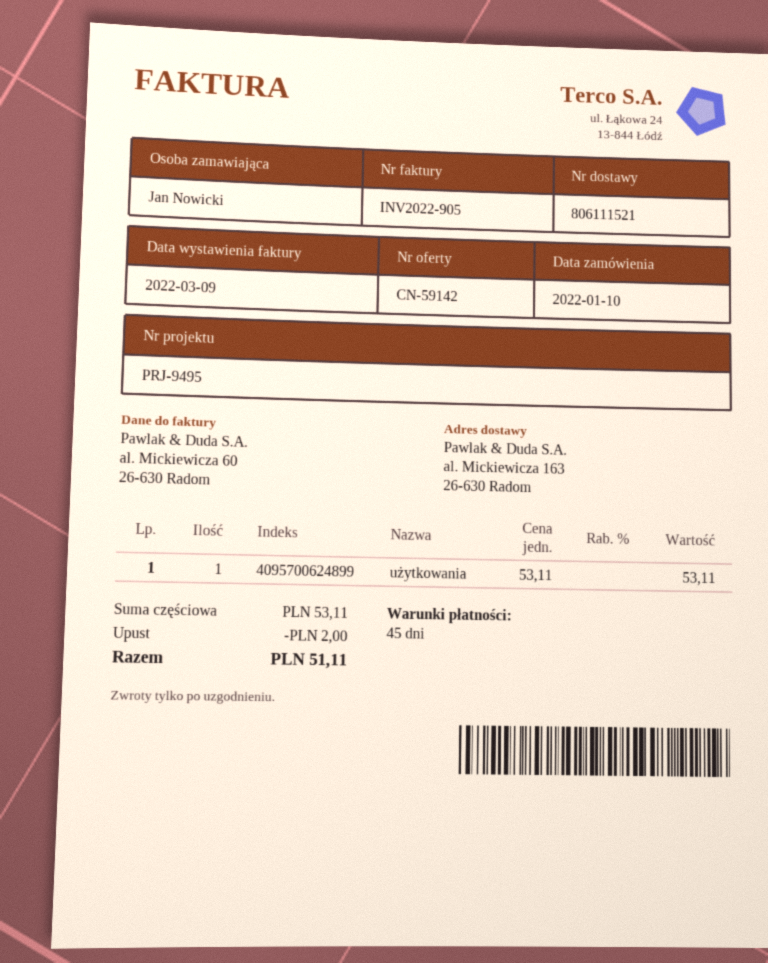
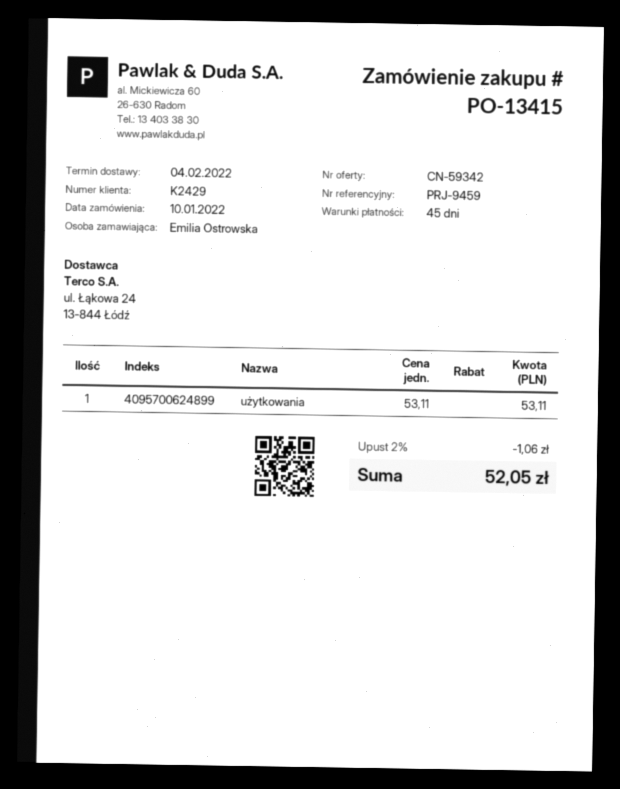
quote number: CN-59142 -> CN-59342
reference: PRJ-9495 -> PRJ-9459
ordered by: Jan Nowicki -> Emilia Ostrowska
discount: 2.00 -> 1.06
total: 51.11 -> 52.05

